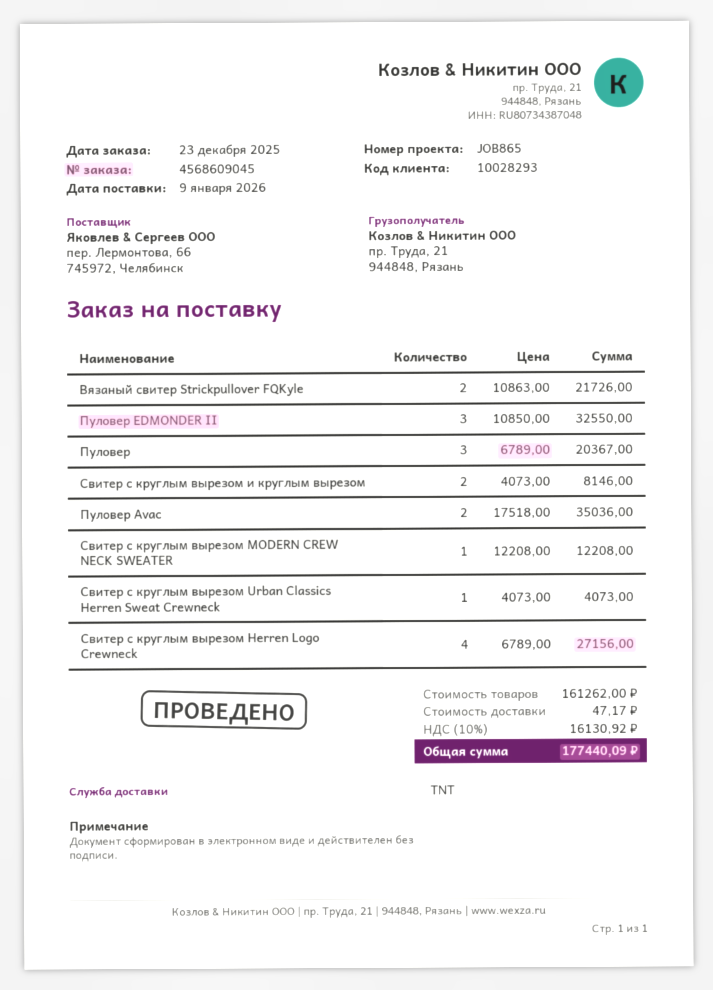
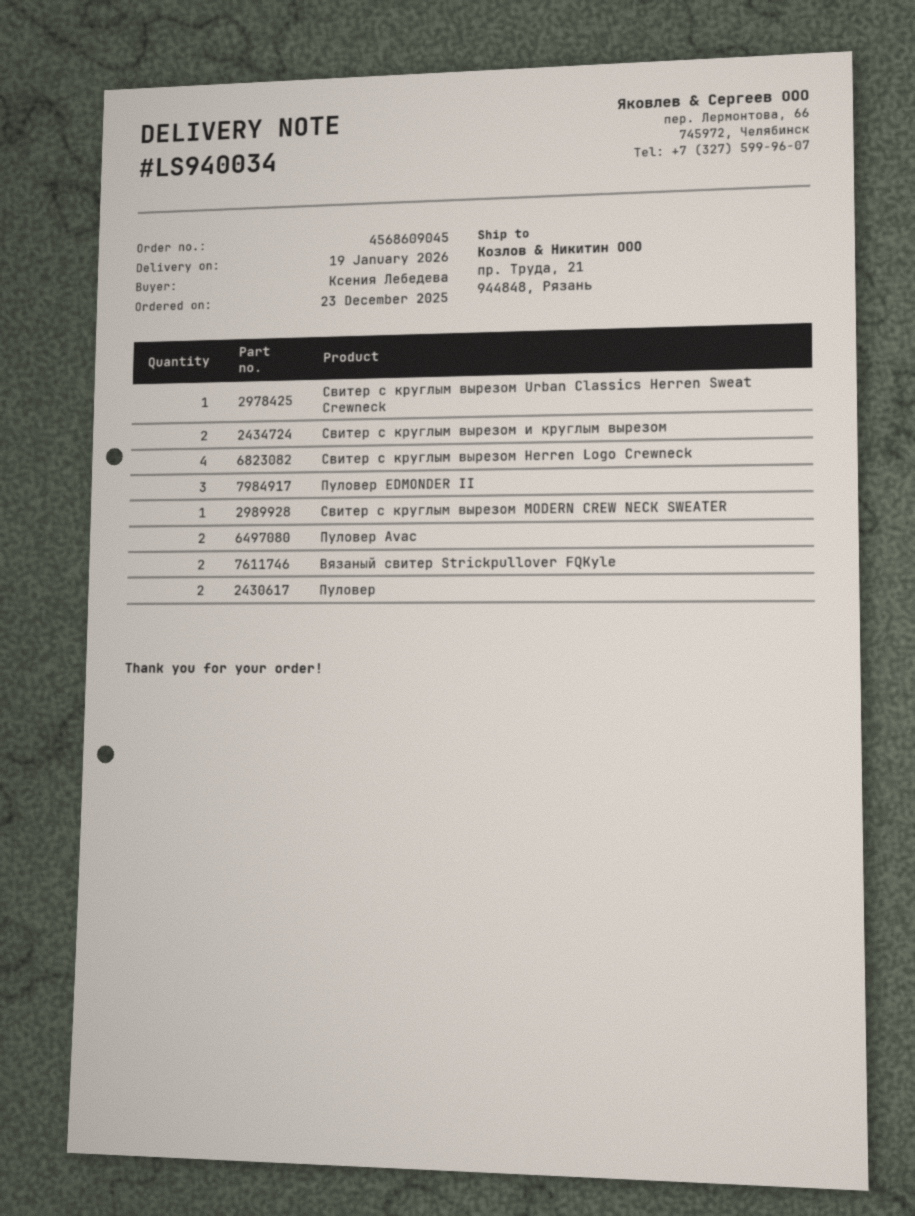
delivery date: 2026-01-09 -> 2026-01-19
Пуловер: 3 -> 2

